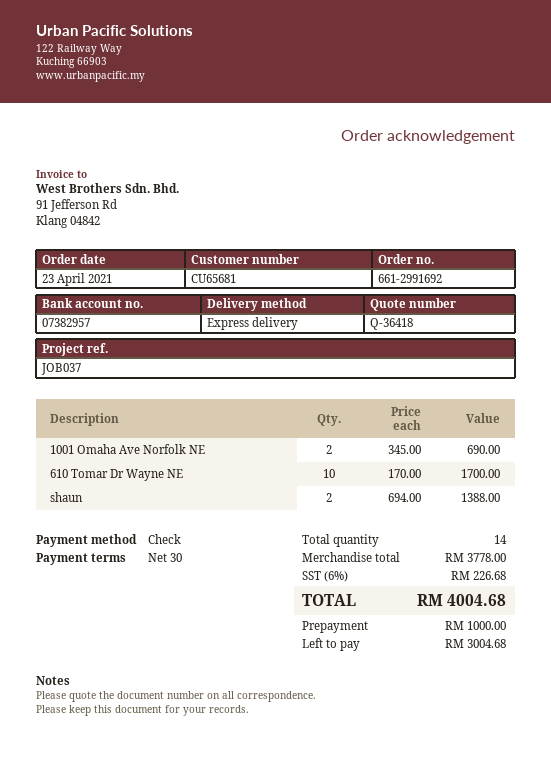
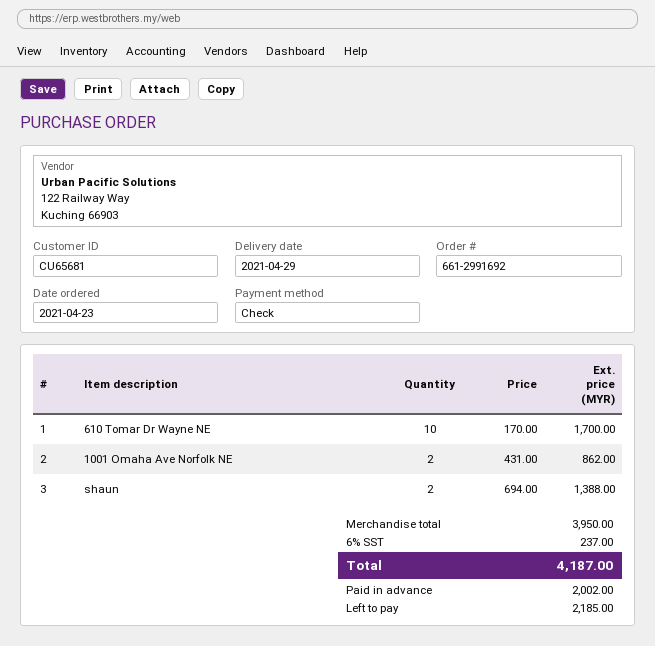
1001 Omaha Ave Norfolk NE: 2 x 345.00 = 690.00 -> 2 x 431.00 = 862.00
subtotal: 3778.00 -> 3950.00
tax: 6% = 226.68 -> 6% = 237.00
total: 4004.68 -> 4187.00
deposit: 1000.00 -> 2002.00
balance: 3004.68 -> 2185.00

